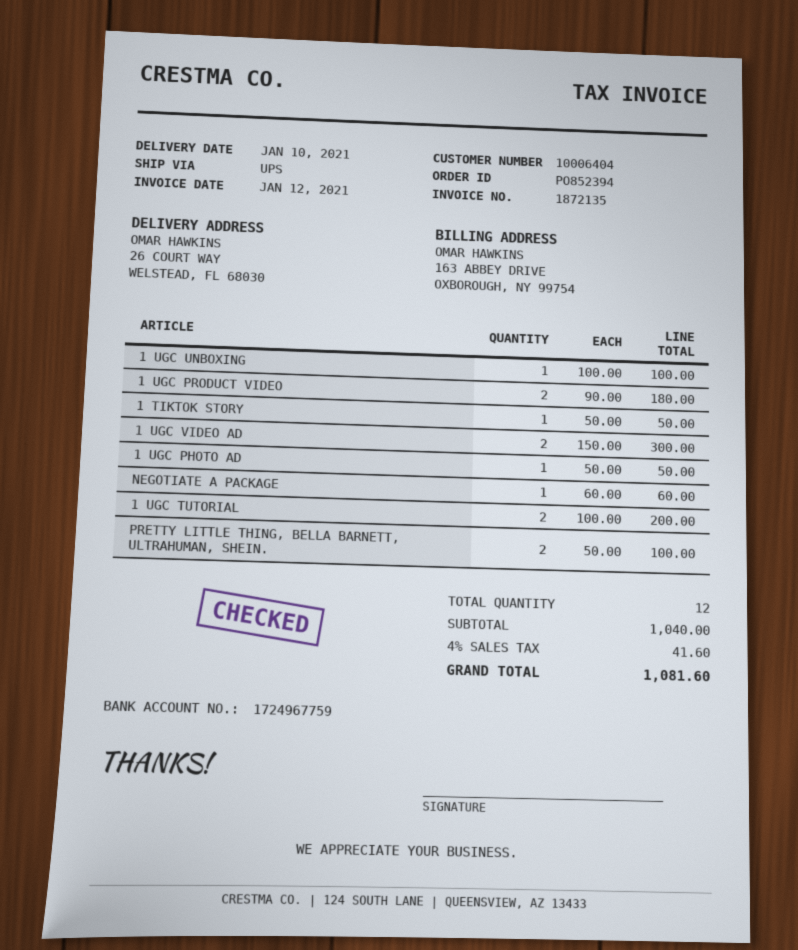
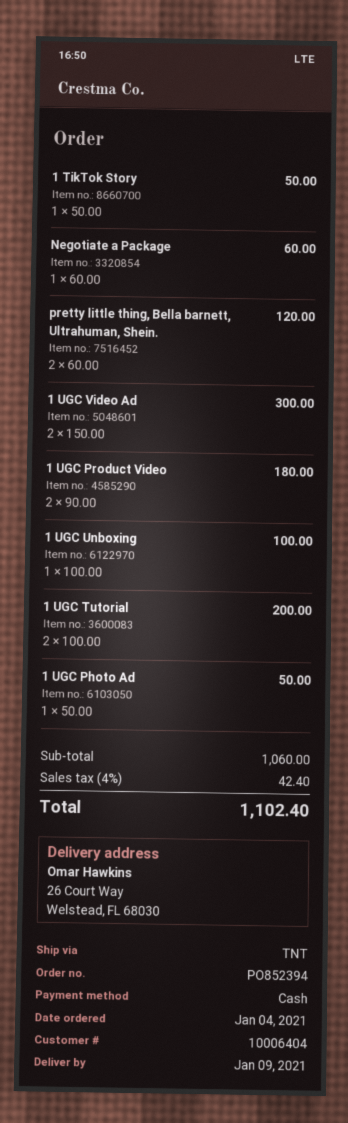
delivery date: 2021-01-10 -> 2021-01-09
shipping method: UPS -> TNT
PRETTY LITTLE THING, BELLA BARNETT, ULTRAHUMAN, SHEIN.: 2 x 50.00 = 100.00 -> 2 x 60.00 = 120.00
subtotal: 1040.00 -> 1060.00
tax: 4% = 41.60 -> 4% = 42.40
total: 1081.60 -> 1102.40

